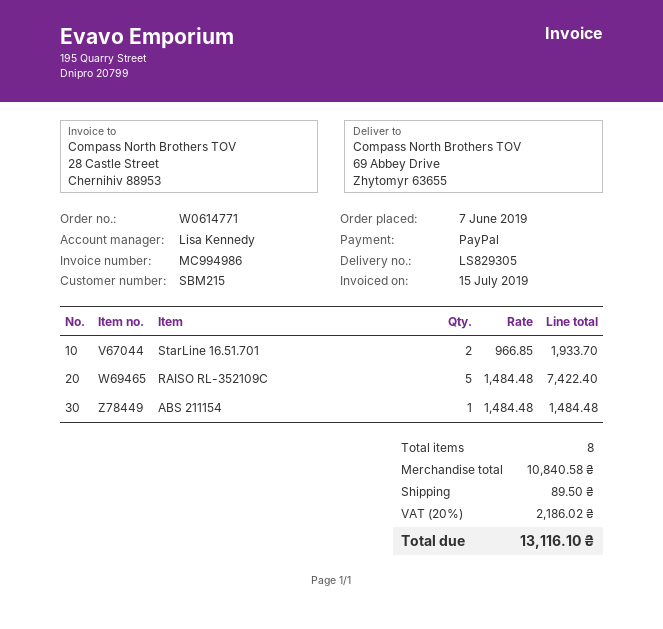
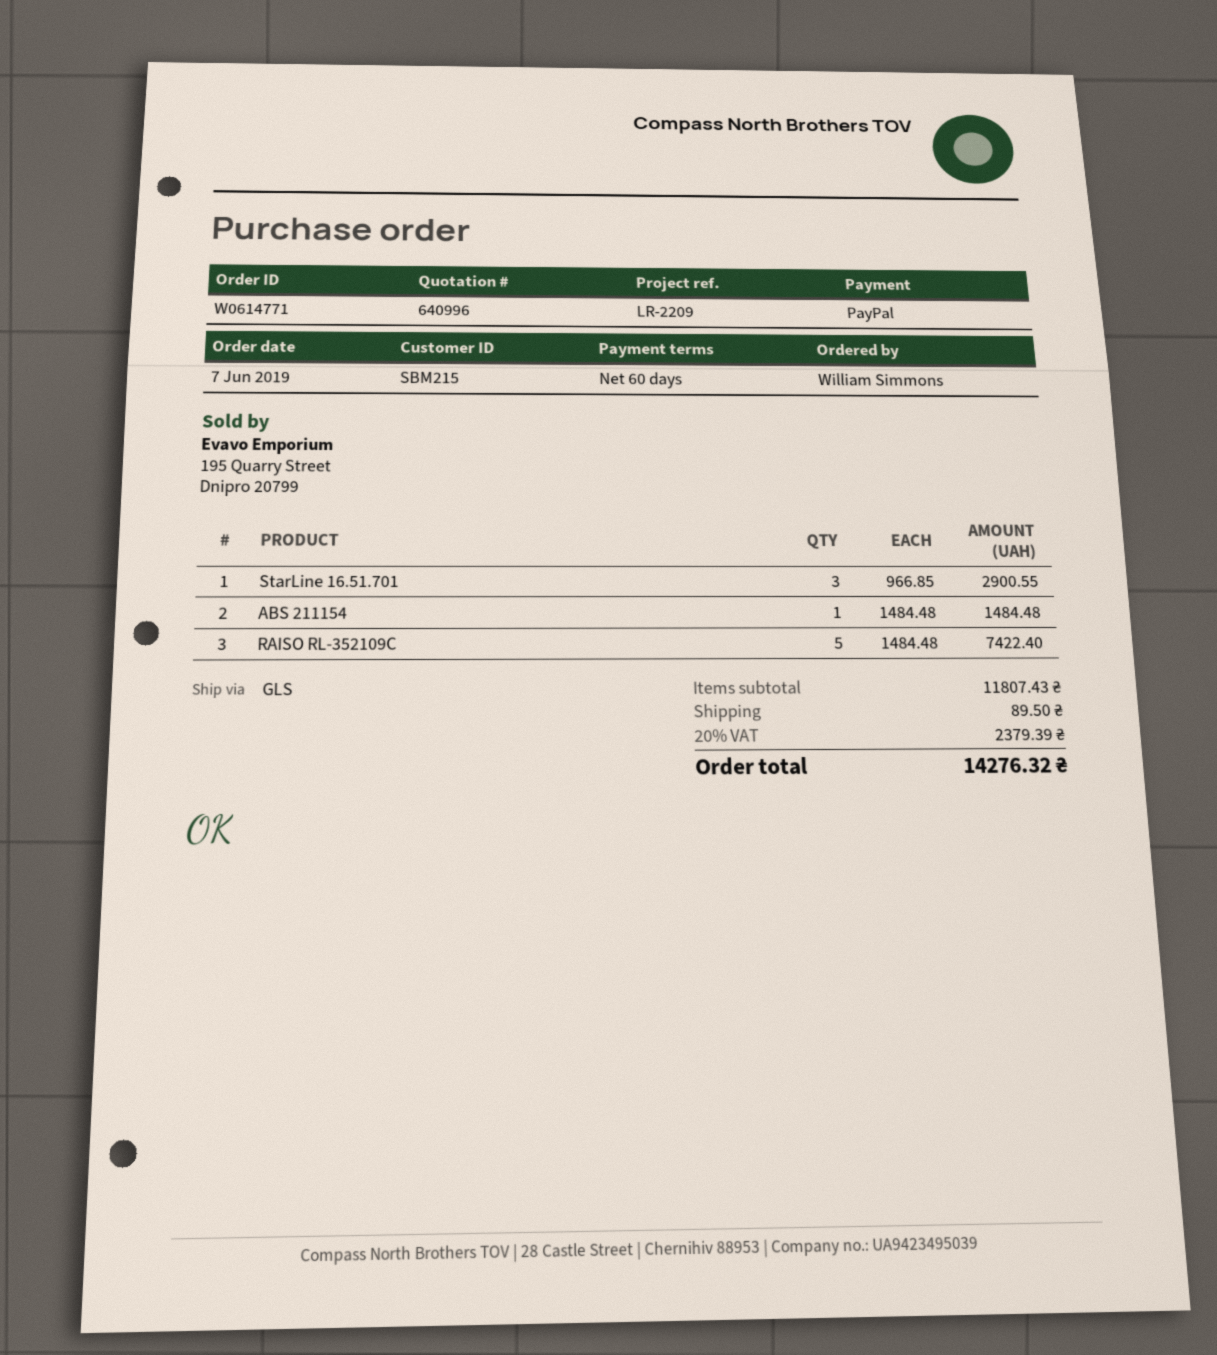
StarLine 16.51.701: 2 x 966.85 = 1933.70 -> 3 x 966.85 = 2900.55
subtotal: 10840.58 -> 11807.43
tax: 20% = 2186.02 -> 20% = 2379.39
total: 13116.10 -> 14276.32

